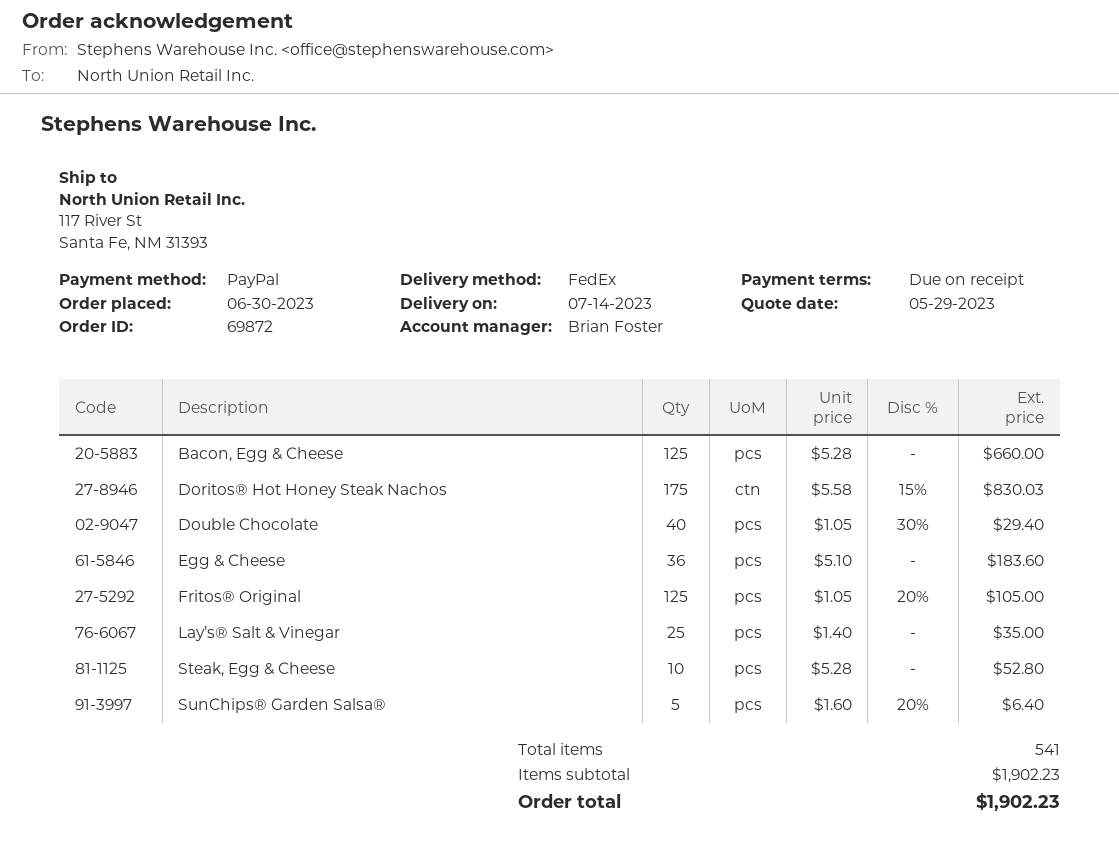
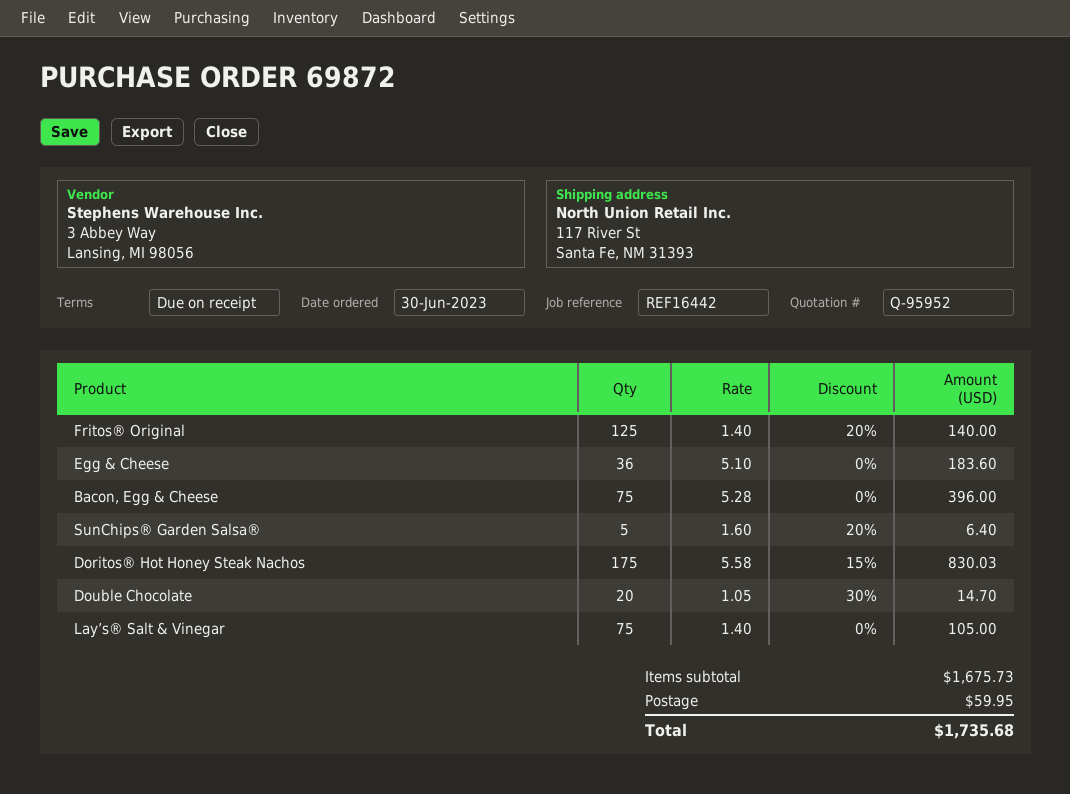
Bacon, Egg & Cheese: 125 x 5.28 = 660.00 -> 75 x 5.28 = 396.00
Double Chocolate: 40 x 1.05 - 30% = 29.40 -> 20 x 1.05 - 30% = 14.70
Fritos® Original: 125 x 1.05 - 20% = 105.00 -> 125 x 1.40 - 20% = 140.00
Lay’s® Salt & Vinegar: 25 x 1.40 = 35.00 -> 75 x 1.40 = 105.00
Steak, Egg & Cheese: 10 x 5.28 = 52.80 -> none
subtotal: 1902.23 -> 1675.73
shipping: none -> 59.95
total: 1902.23 -> 1735.68

